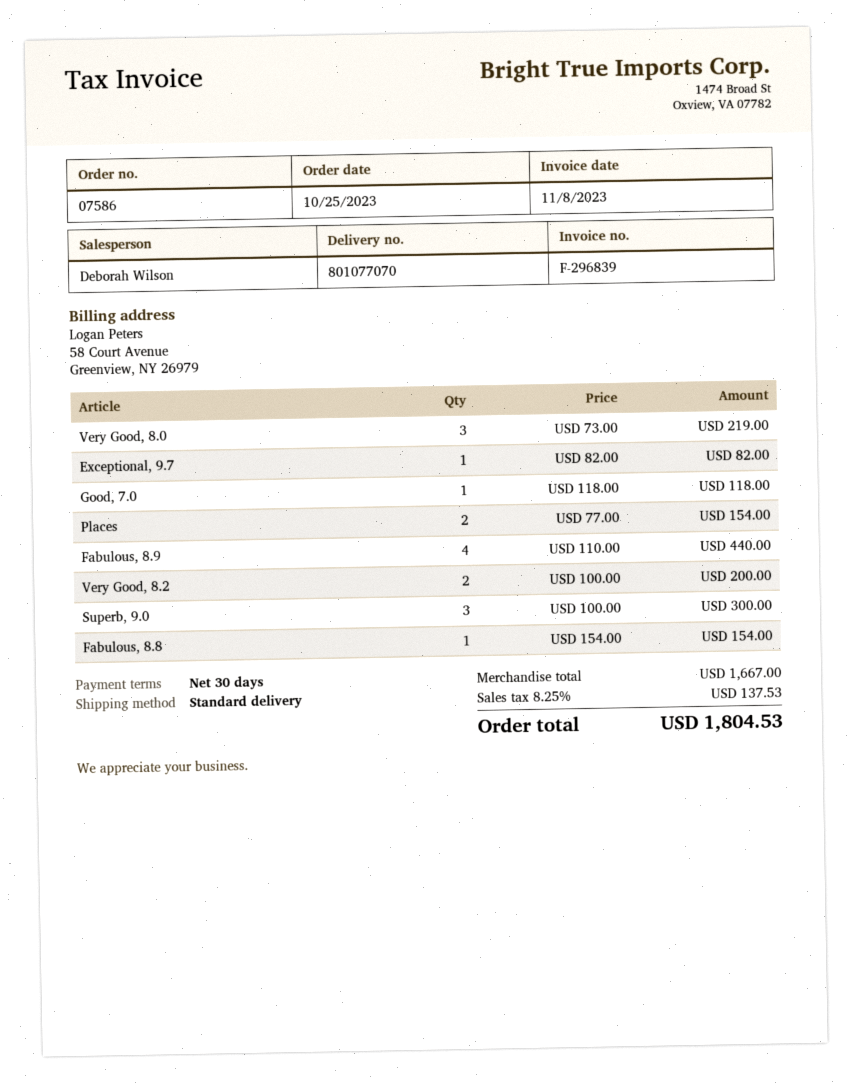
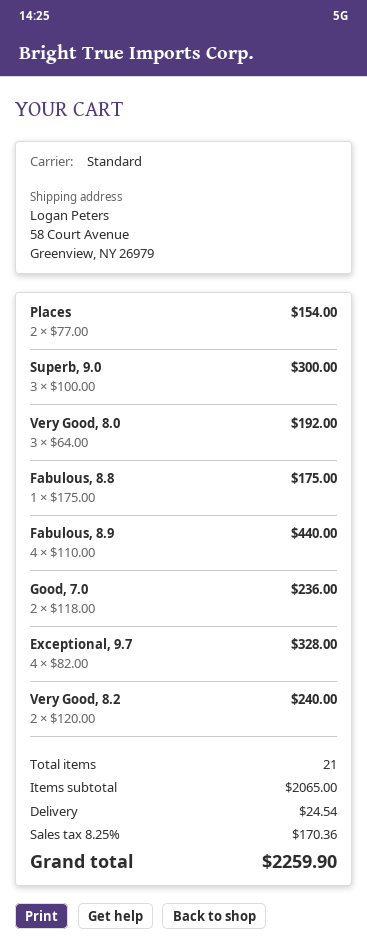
Very Good, 8.0: 3 x 73.00 = 219.00 -> 3 x 64.00 = 192.00
Exceptional, 9.7: 1 x 82.00 = 82.00 -> 4 x 82.00 = 328.00
Good, 7.0: 1 x 118.00 = 118.00 -> 2 x 118.00 = 236.00
Very Good, 8.2: 2 x 100.00 = 200.00 -> 2 x 120.00 = 240.00
Fabulous, 8.8: 1 x 154.00 = 154.00 -> 1 x 175.00 = 175.00
subtotal: 1667.00 -> 2065.00
shipping: none -> 24.54
tax: 8.25% = 137.53 -> 8.25% = 170.36
total: 1804.53 -> 2259.90

